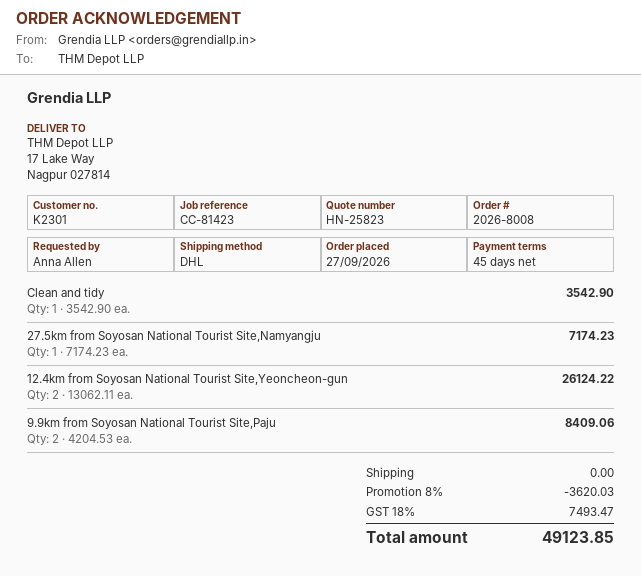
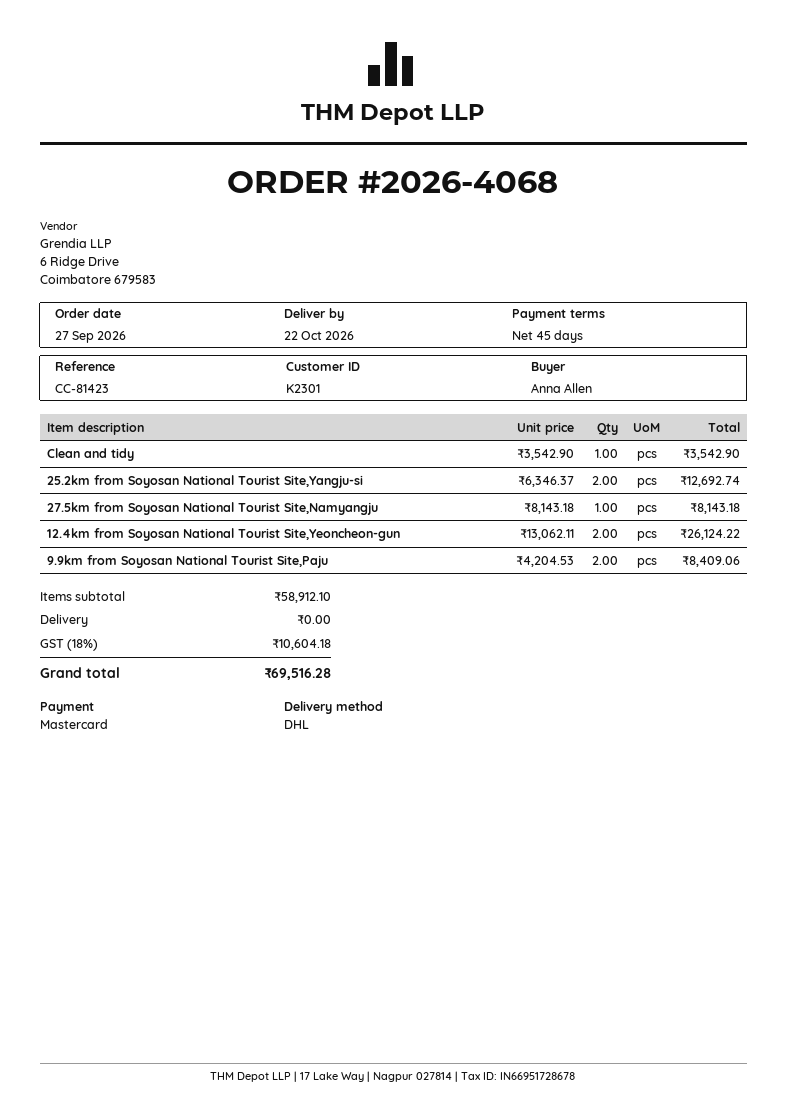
order number: 2026-8008 -> 2026-4068
27.5km from Soyosan National Tourist Site,Namyangju: 1 x 7174.23 = 7174.23 -> 1 x 8143.18 = 8143.18
25.2km from Soyosan National Tourist Site,Yangju-si: none -> 2 x 6346.37 = 12692.74
discount: 8% = 3620.03 -> none
tax: 18% = 7493.47 -> 18% = 10604.18
total: 49123.85 -> 69516.28

